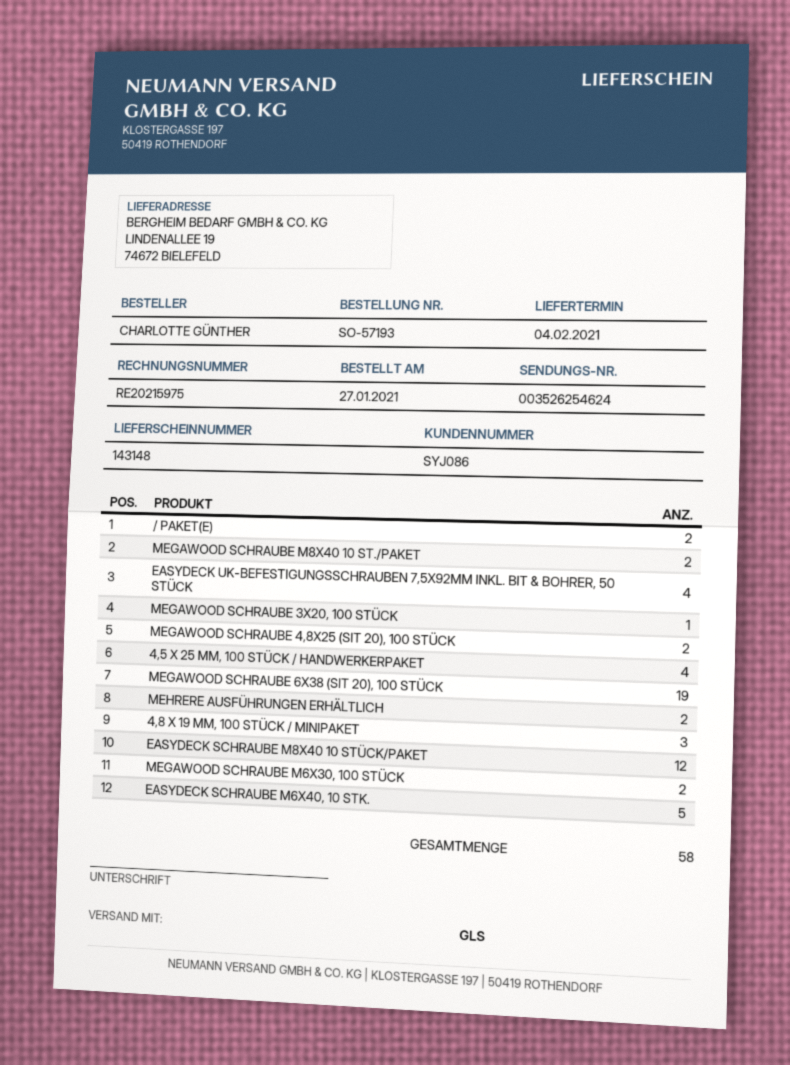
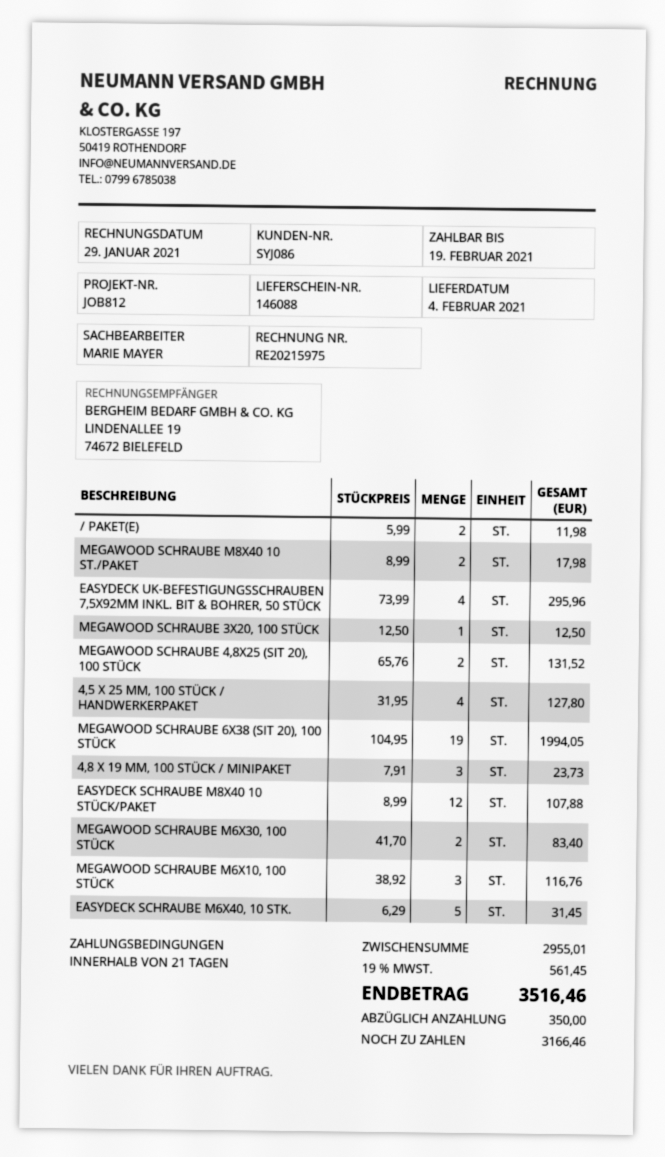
delivery note number: 143148 -> 146088
MEHRERE AUSFÜHRUNGEN ERHÄLTLICH: 2 -> none
MEGAWOOD SCHRAUBE M6X10, 100 STÜCK: none -> 3

